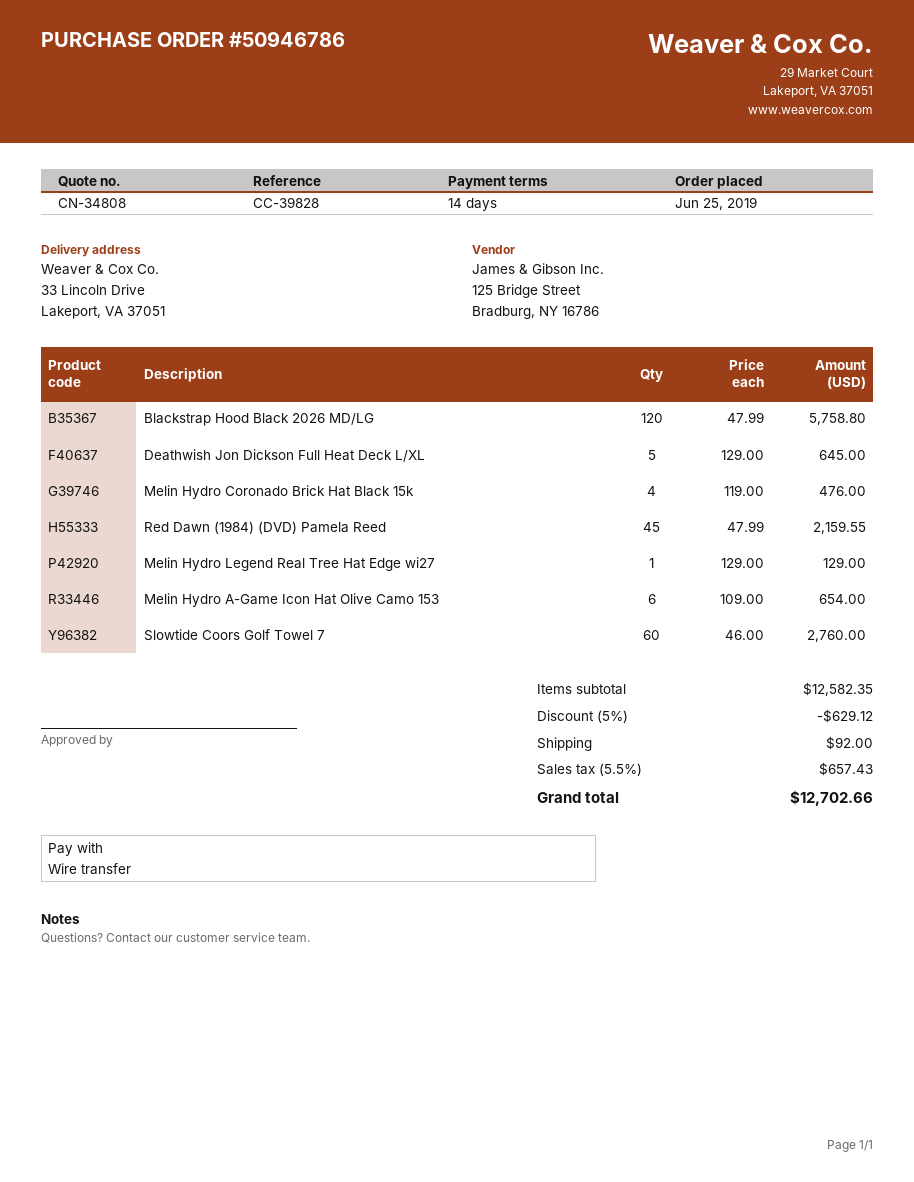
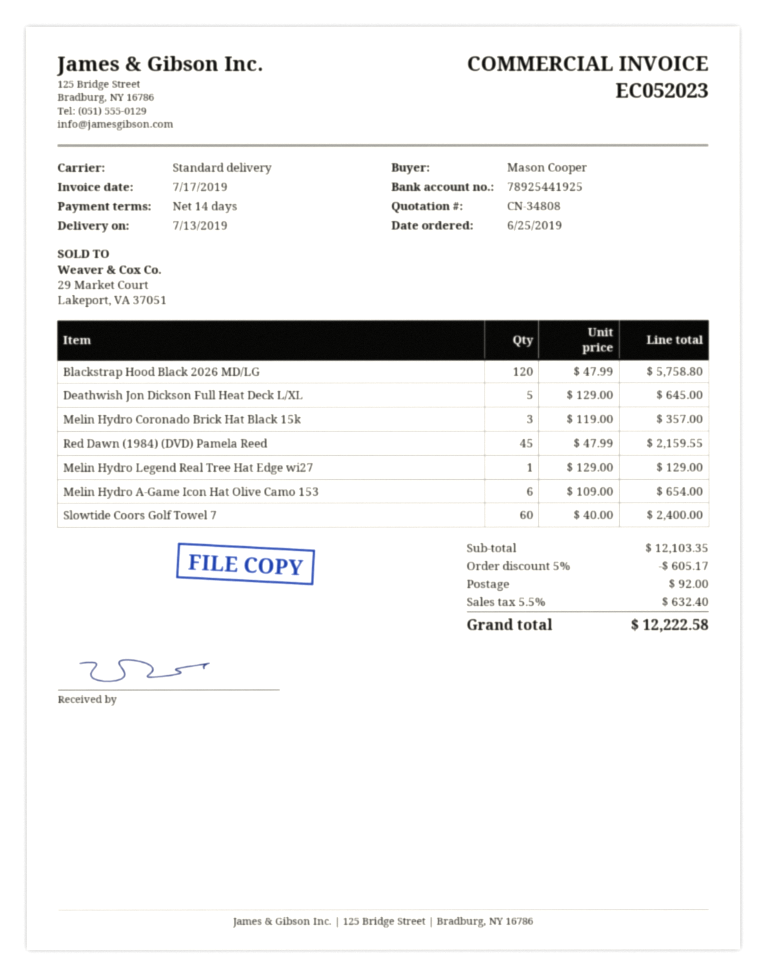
Melin Hydro Coronado Brick Hat Black 15k: 4 x 119.00 = 476.00 -> 3 x 119.00 = 357.00
Slowtide Coors Golf Towel 7: 60 x 46.00 = 2760.00 -> 60 x 40.00 = 2400.00
subtotal: 12582.35 -> 12103.35
discount: 5% = 629.12 -> 5% = 605.17
tax: 5.5% = 657.43 -> 5.5% = 632.40
total: 12702.66 -> 12222.58

